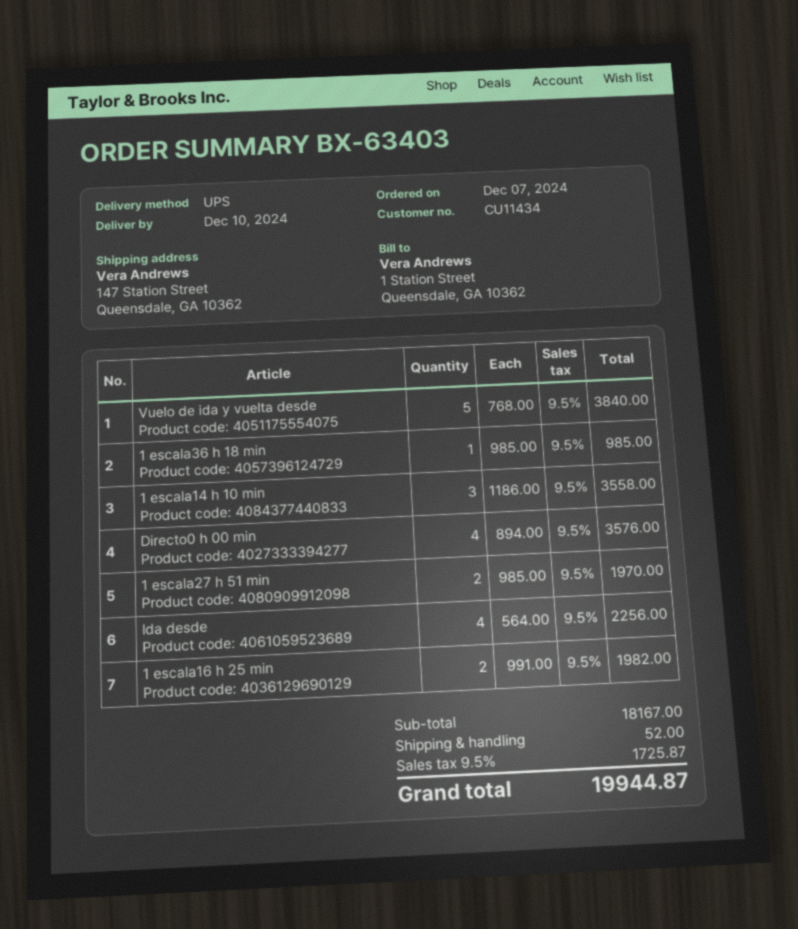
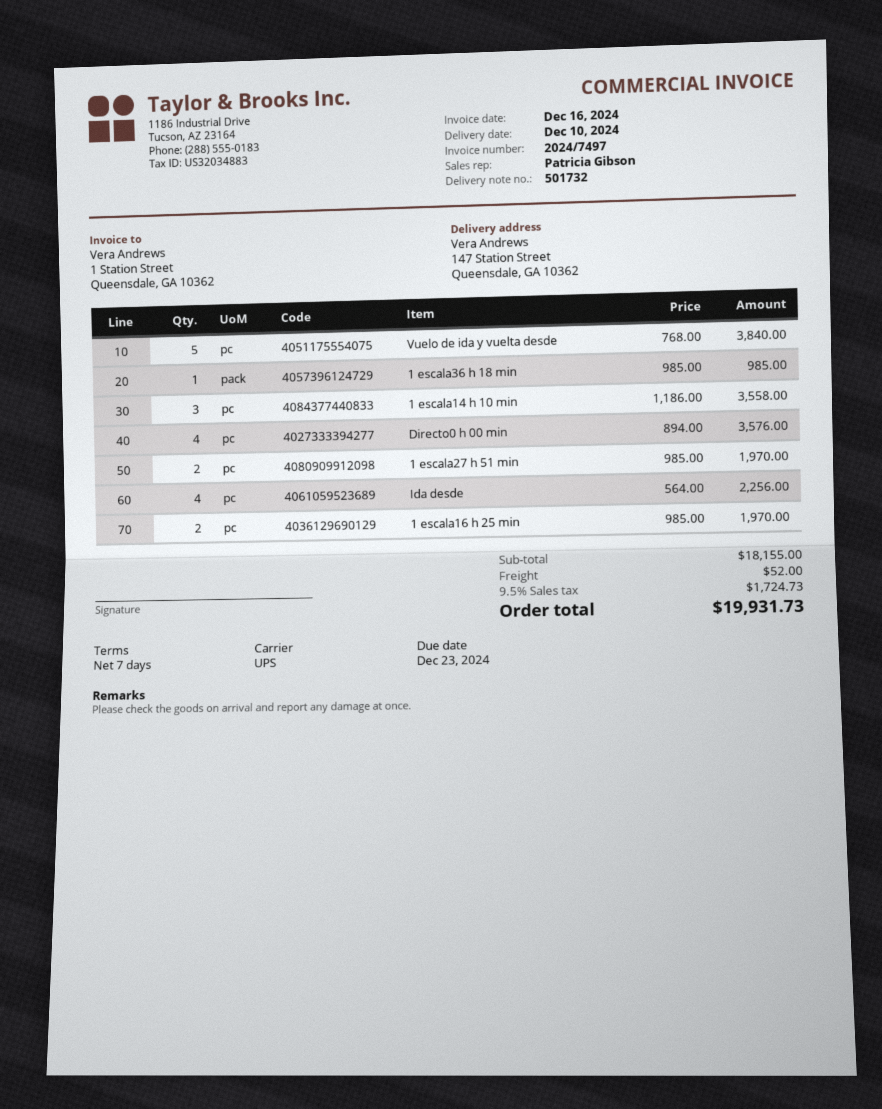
1 escala16 h 25 min: 2 x 991.00 = 1982.00 -> 2 x 985.00 = 1970.00
subtotal: 18167.00 -> 18155.00
tax: 9.5% = 1725.87 -> 9.5% = 1724.73
total: 19944.87 -> 19931.73

